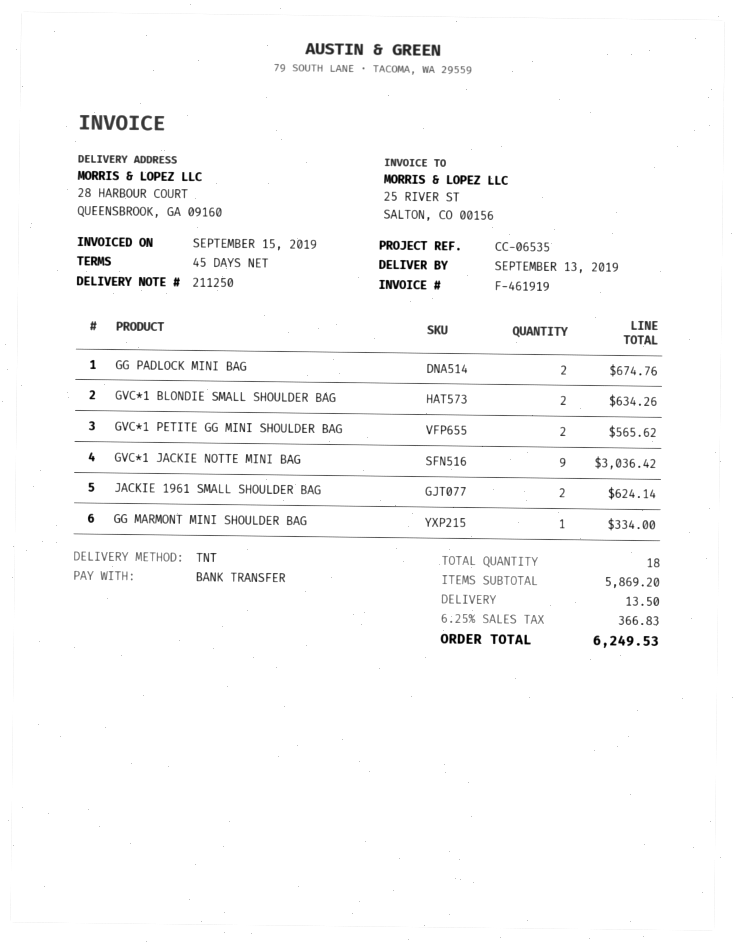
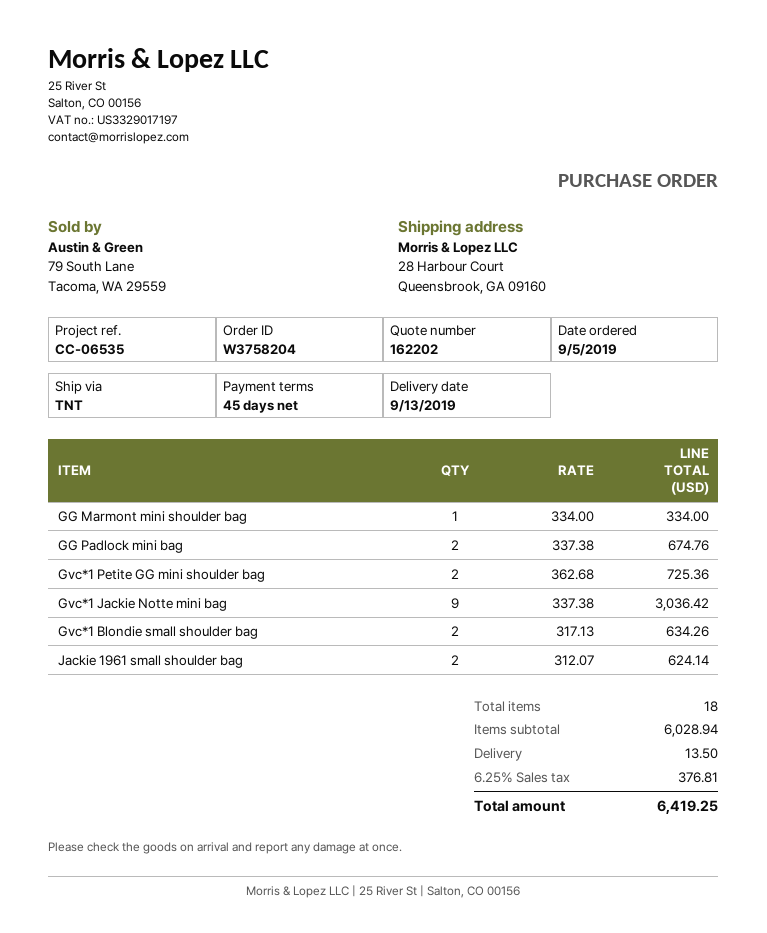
GVC*1 PETITE GG MINI SHOULDER BAG: 2 for 565.62 -> 2 for 725.36
subtotal: 5869.20 -> 6028.94
tax: 6.25% = 366.83 -> 6.25% = 376.81
total: 6249.53 -> 6419.25

